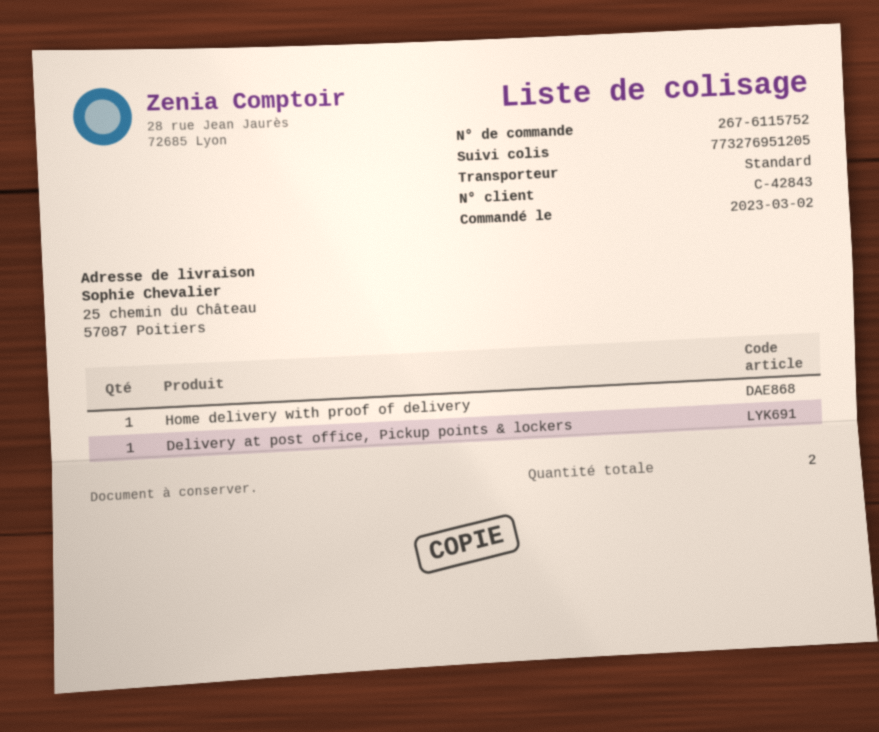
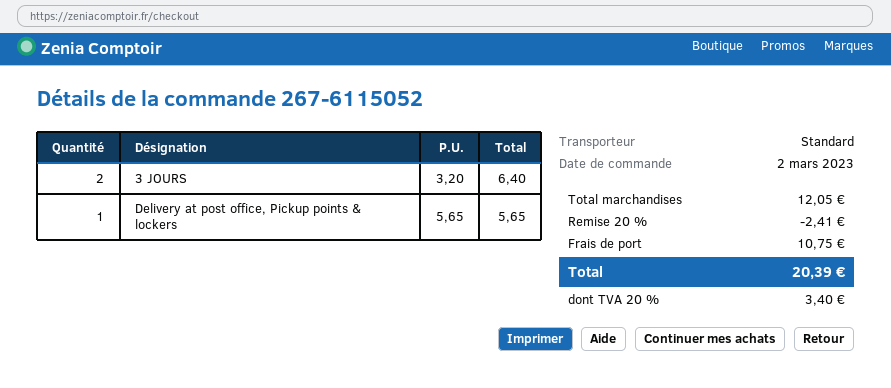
order number: 267-6115752 -> 267-6115052
Home delivery with proof of delivery: 1 -> none
3 JOURS: none -> 2

